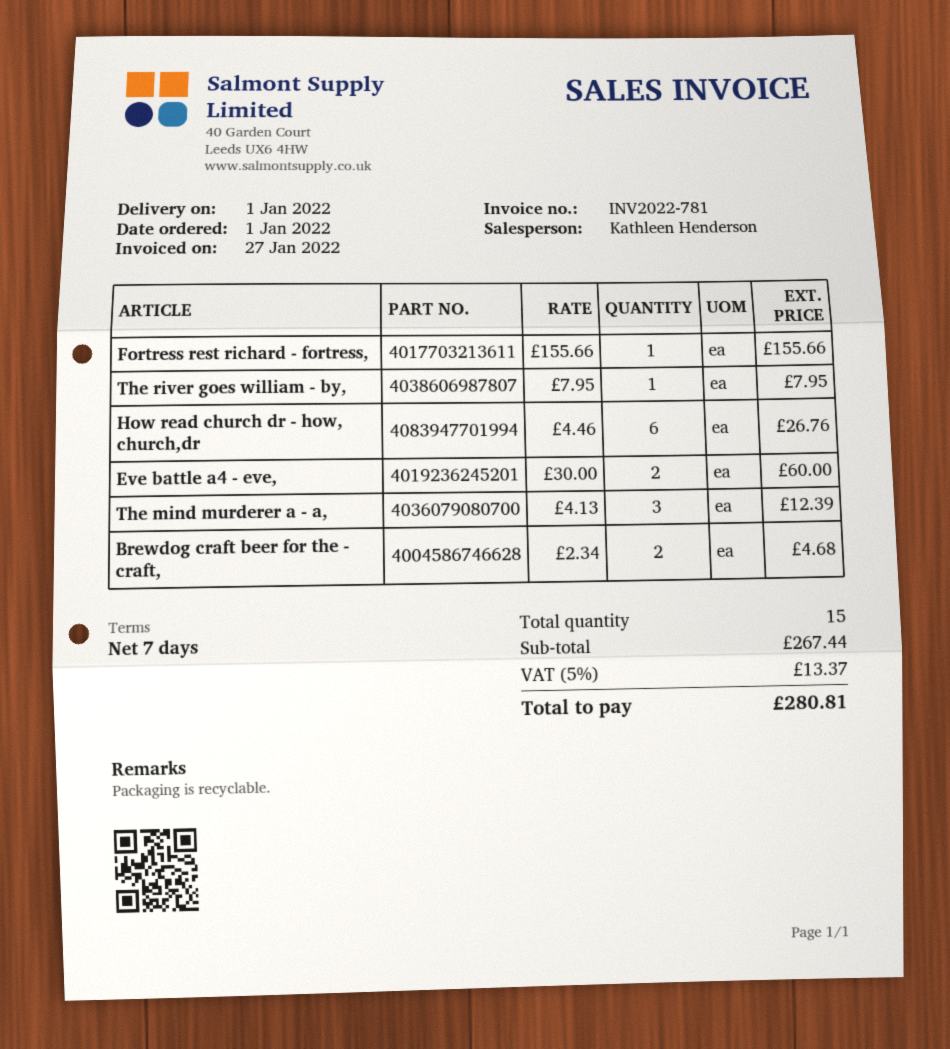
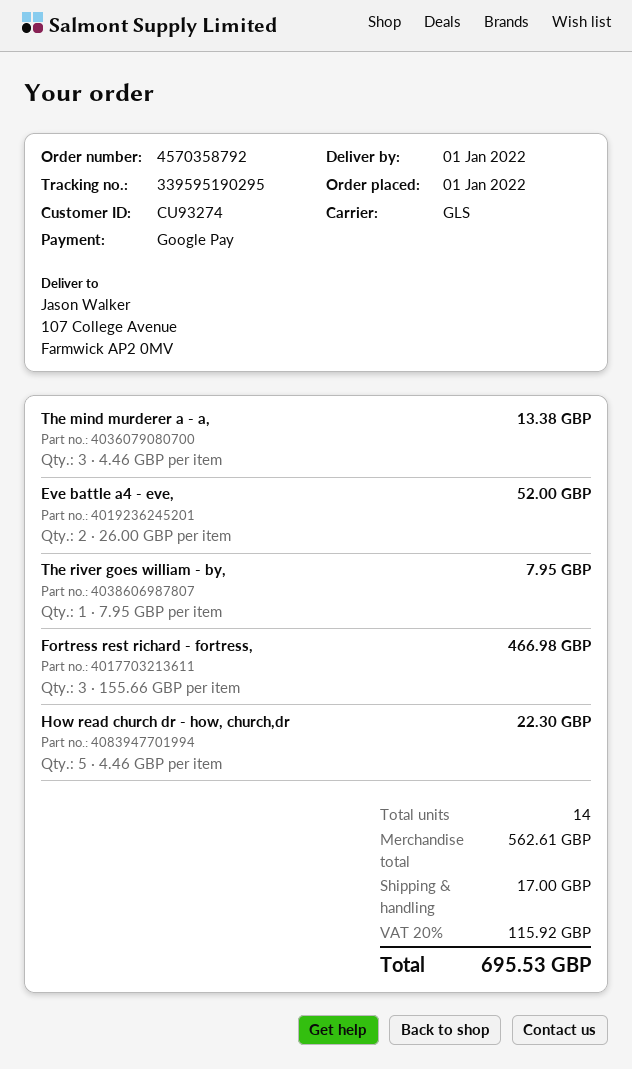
Fortress rest richard - fortress,: 1 x 155.66 = 155.66 -> 3 x 155.66 = 466.98
How read church dr - how, church,dr: 6 x 4.46 = 26.76 -> 5 x 4.46 = 22.30
Eve battle a4 - eve,: 2 x 30.00 = 60.00 -> 2 x 26.00 = 52.00
The mind murderer a - a,: 3 x 4.13 = 12.39 -> 3 x 4.46 = 13.38
Brewdog craft beer for the - craft,: 2 x 2.34 = 4.68 -> none
total quantity: 15 -> 14
subtotal: 267.44 -> 562.61
shipping: none -> 17.00
tax: 5% = 13.37 -> 20% = 115.92
total: 280.81 -> 695.53

